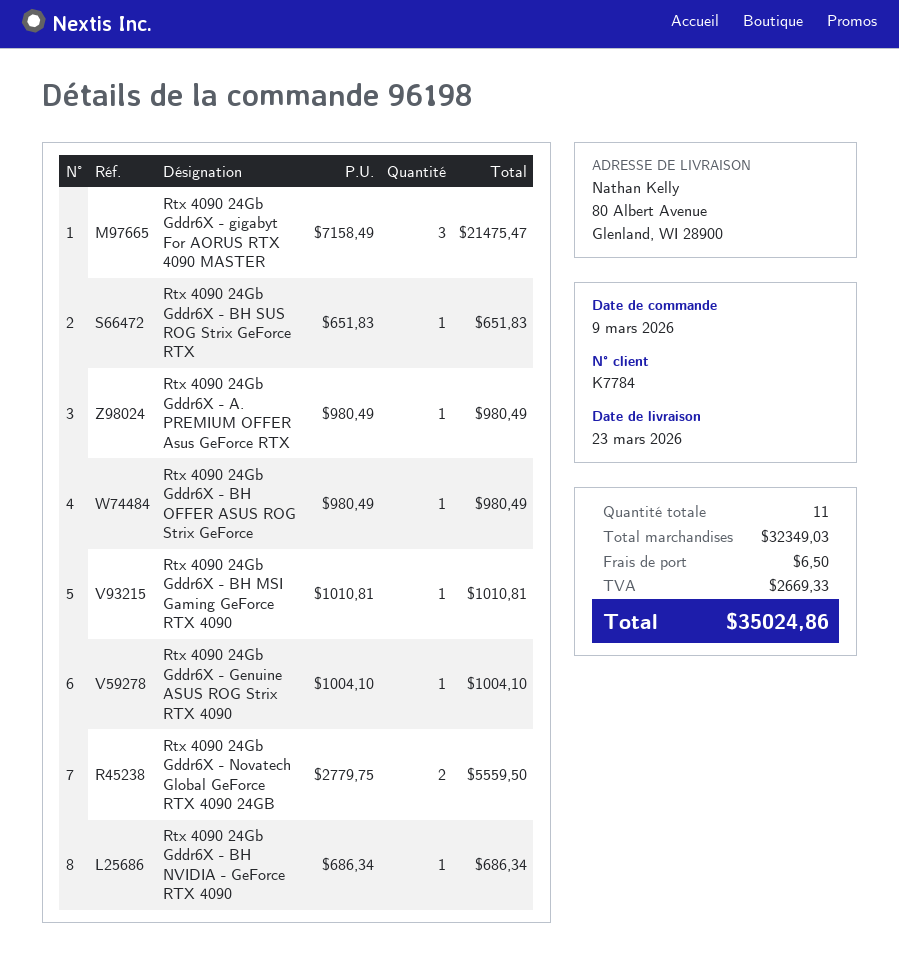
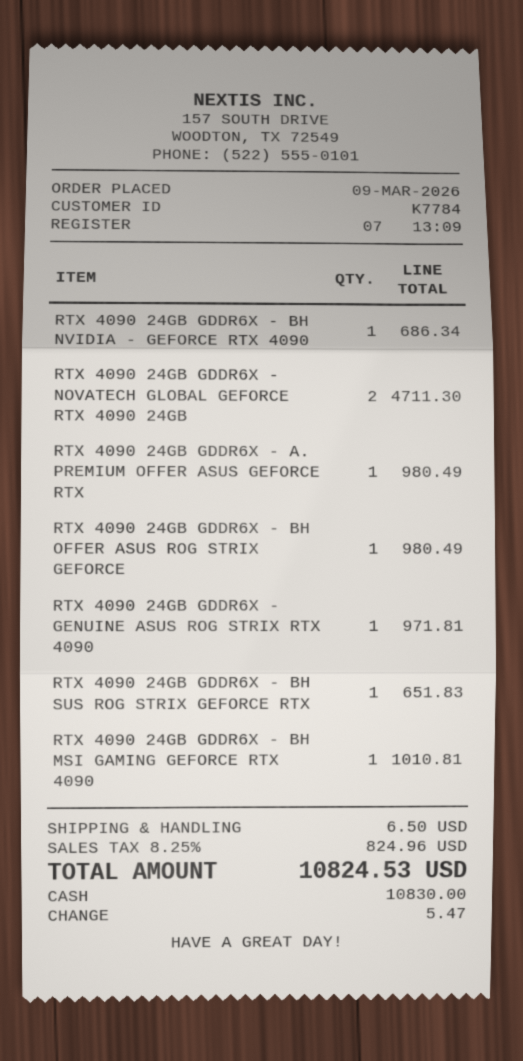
Rtx 4090 24Gb Gddr6X - gigabyt For AORUS RTX 4090 MASTER: 3 for 21475.47 -> none
Rtx 4090 24Gb Gddr6X - Genuine ASUS ROG Strix RTX 4090: 1 for 1004.10 -> 1 for 971.81
Rtx 4090 24Gb Gddr6X - Novatech Global GeForce RTX 4090 24GB: 2 for 5559.50 -> 2 for 4711.30
tax: 2669.33 -> 824.96
total: 35024.86 -> 10824.53

